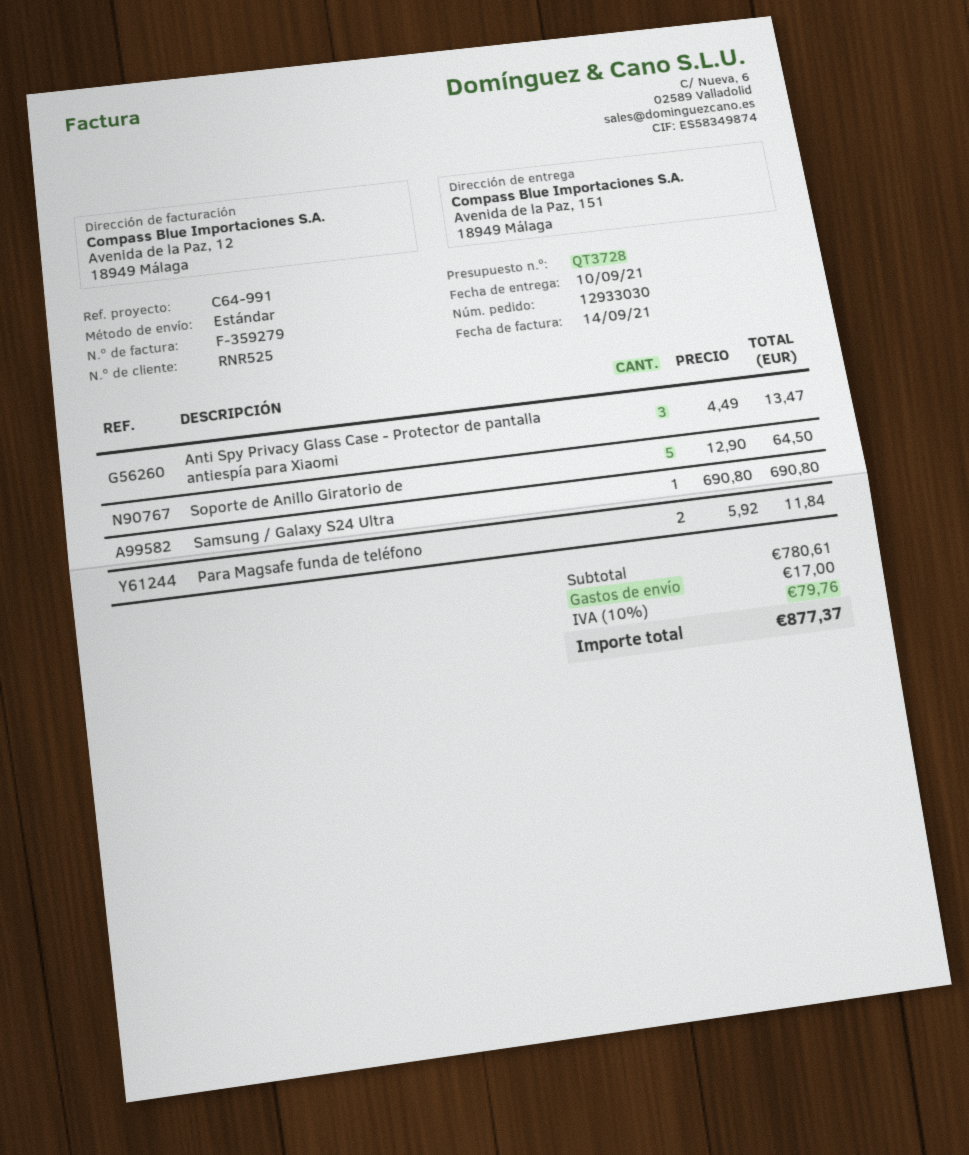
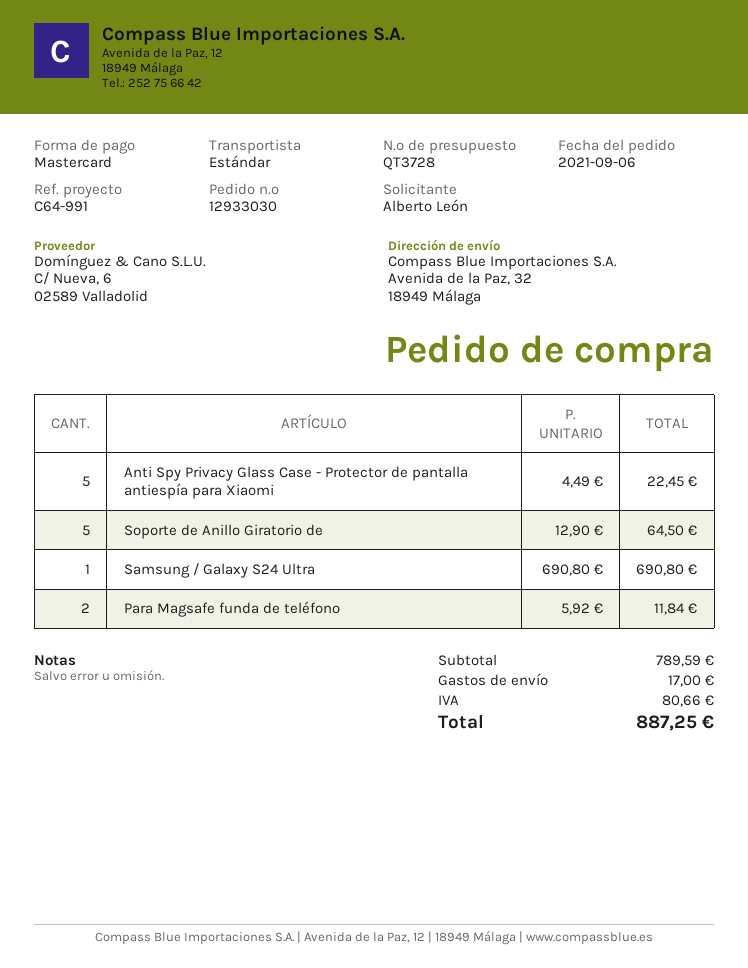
ship to: Avenida de la Paz, 151, 18949 Málaga -> Avenida de la Paz, 32, 18949 Málaga
Anti Spy Privacy Glass Case - Protector de pantalla antiespía para Xiaomi: 3 x 4.49 = 13.47 -> 5 x 4.49 = 22.45
subtotal: 780.61 -> 789.59
tax: 79.76 -> 80.66
total: 877.37 -> 887.25

